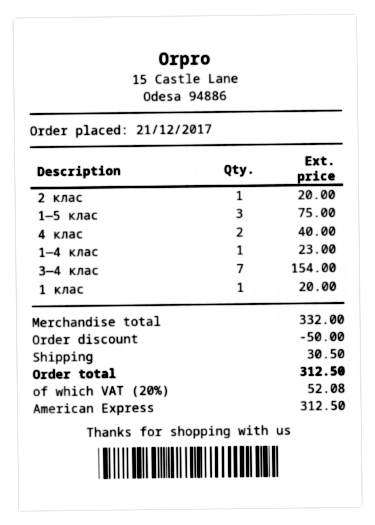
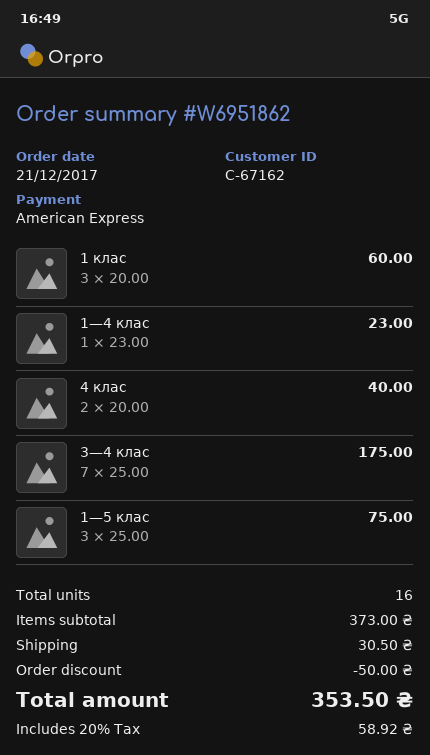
2 клас: 1 for 20.00 -> none
3—4 клас: 7 for 154.00 -> 7 for 175.00
1 клас: 1 for 20.00 -> 3 for 60.00
subtotal: 332.00 -> 373.00
tax: 20% = 52.08 -> 20% = 58.92
total: 312.50 -> 353.50

